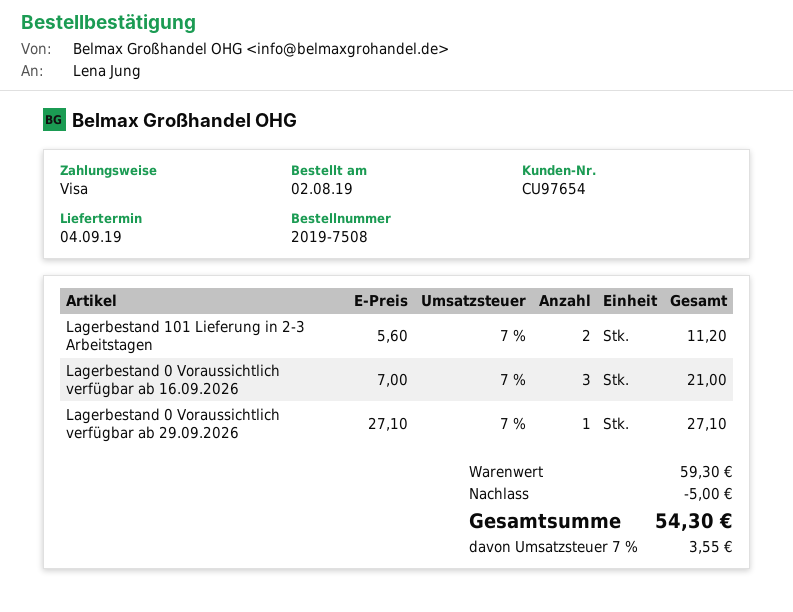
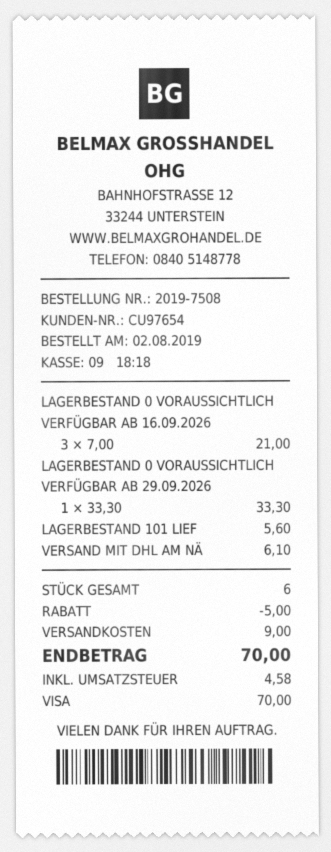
Lagerbestand 101 Lieferung in 2-3 Arbeitstagen: 2 x 5.60 = 11.20 -> 1 x 5.60 = 5.60
Lagerbestand 0 Voraussichtlich verfügbar ab 29.09.2026: 1 x 27.10 = 27.10 -> 1 x 33.30 = 33.30
VERSAND MIT DHL AM NÄ: none -> 1 x 6.10 = 6.10
shipping: none -> 9.00
tax: 3.55 -> 4.58
total: 54.30 -> 70.00

